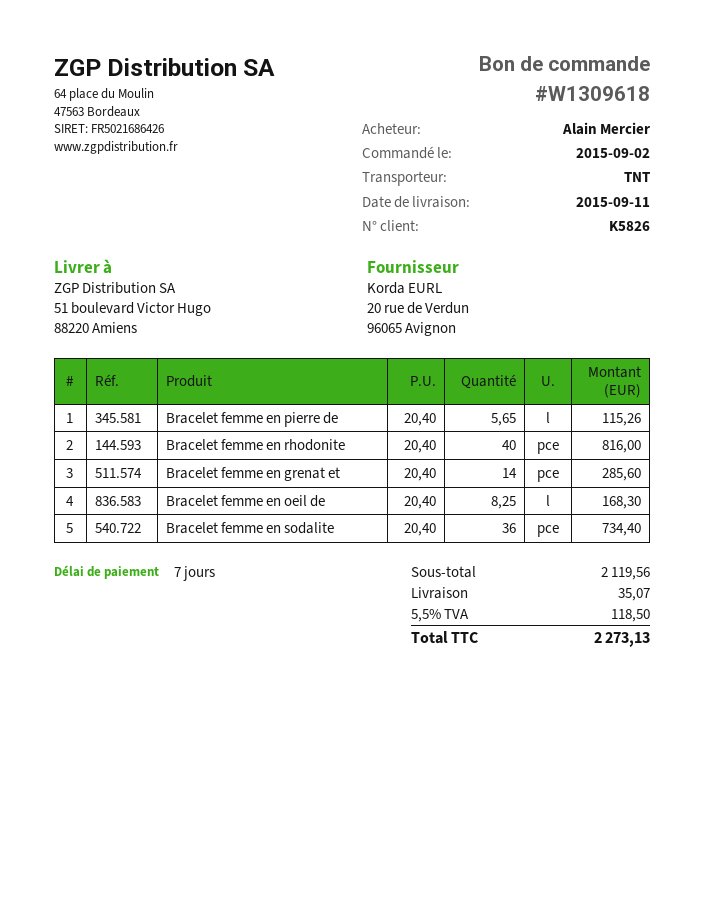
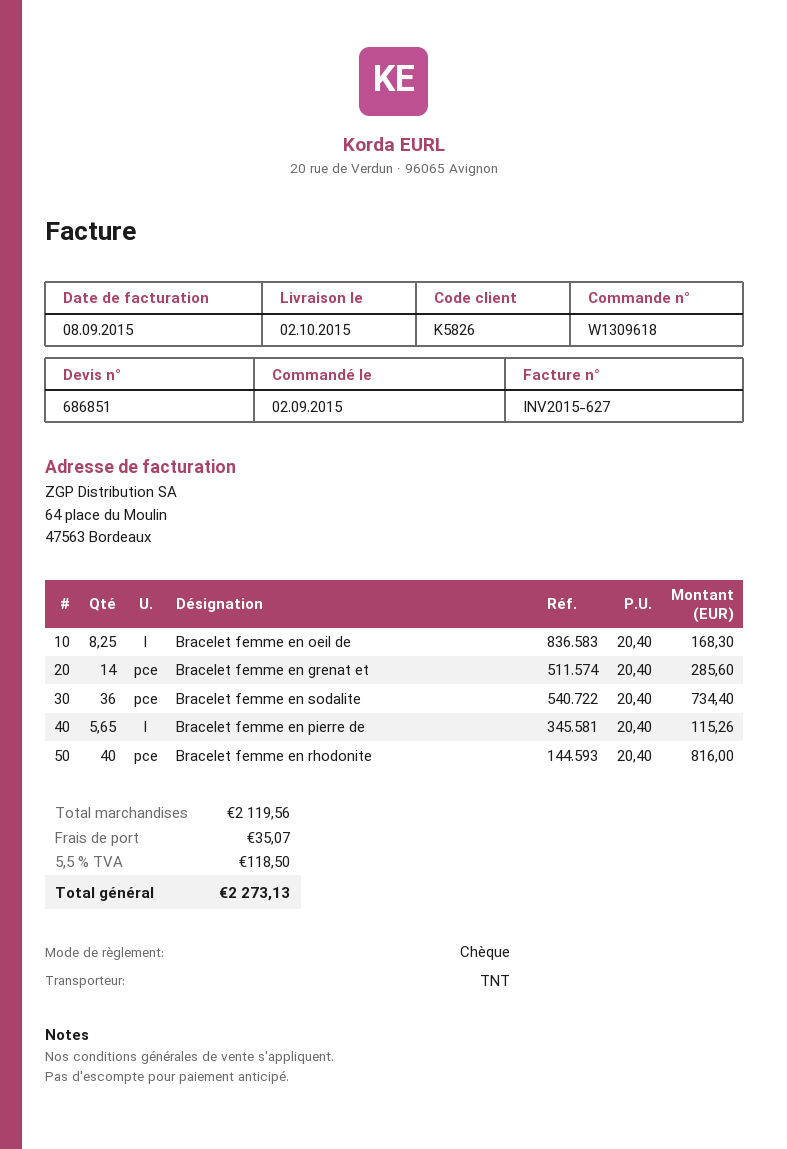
delivery date: 2015-09-11 -> 2015-10-02

